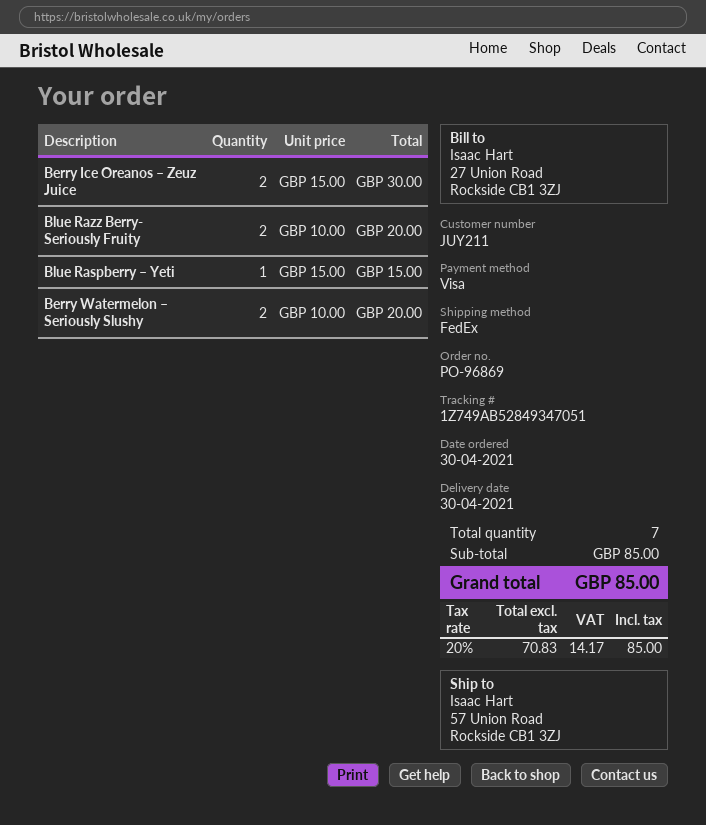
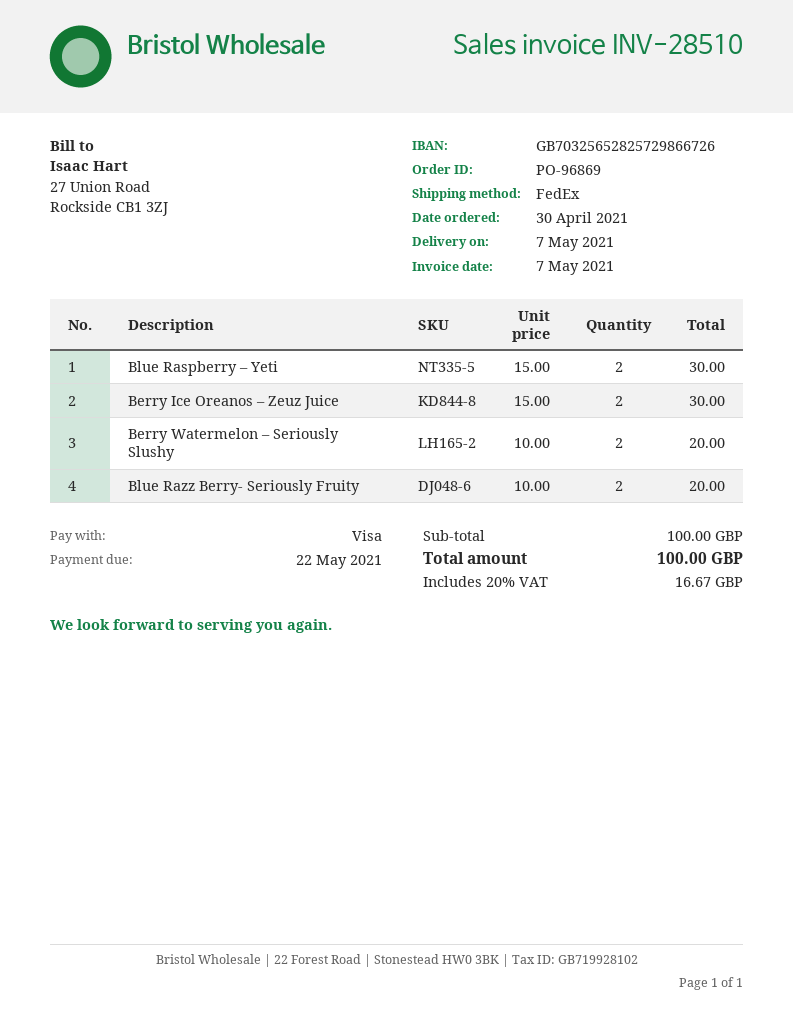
delivery date: 2021-04-30 -> 2021-05-07
Blue Raspberry – Yeti: 1 x 15.00 = 15.00 -> 2 x 15.00 = 30.00
subtotal: 85.00 -> 100.00
tax: 20% = 14.17 -> 20% = 16.67
total: 85.00 -> 100.00

